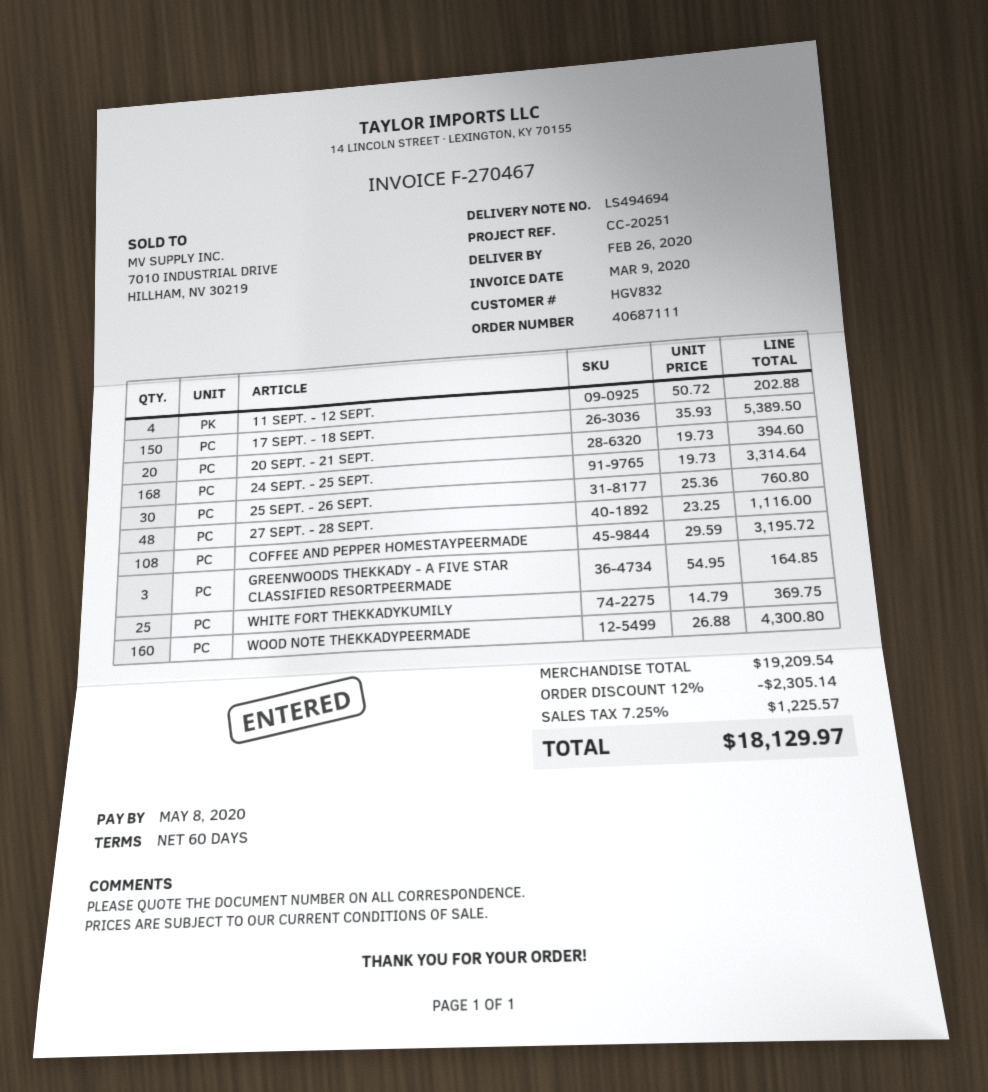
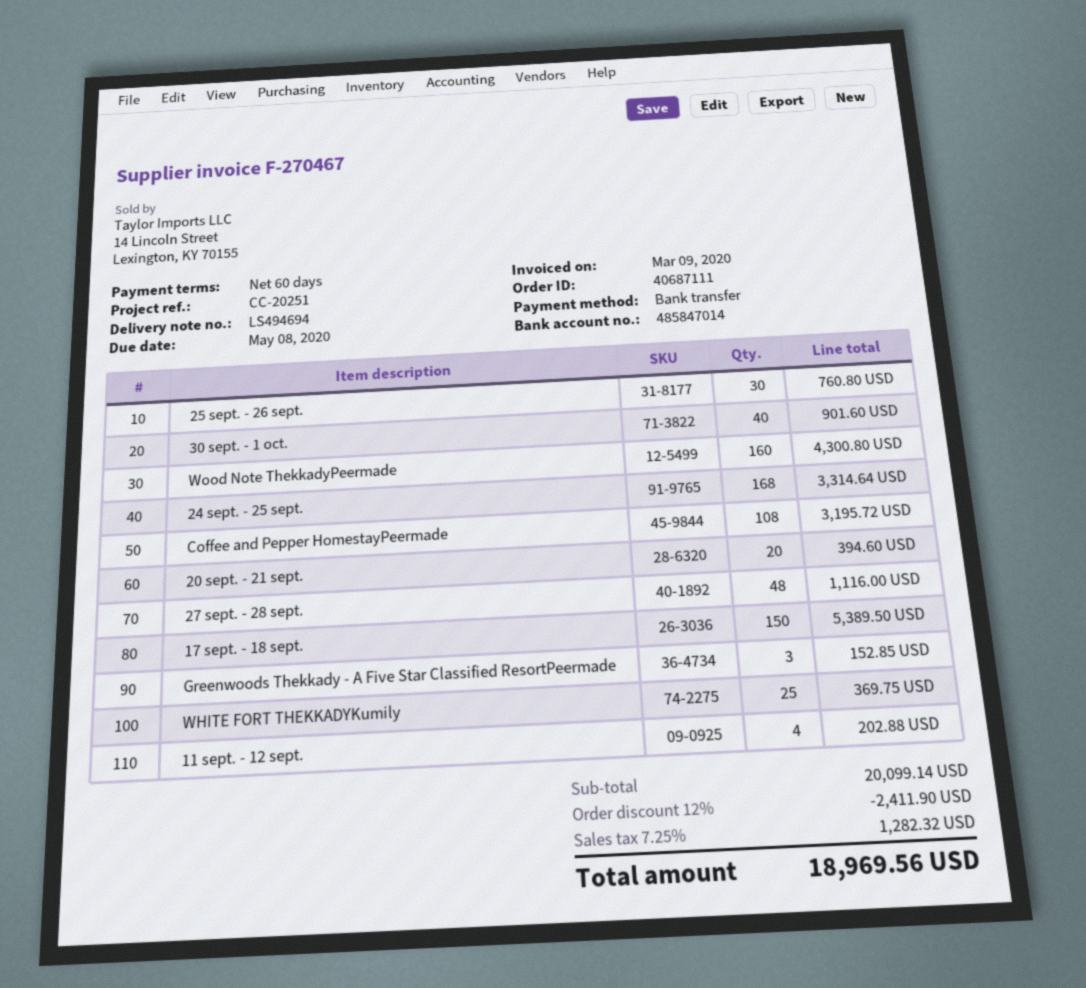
GREENWOODS THEKKADY - A FIVE STAR CLASSIFIED RESORTPEERMADE: 3 for 164.85 -> 3 for 152.85
30 sept. - 1 oct.: none -> 40 for 901.60
subtotal: 19209.54 -> 20099.14
discount: 12% = 2305.14 -> 12% = 2411.90
tax: 7.25% = 1225.57 -> 7.25% = 1282.32
total: 18129.97 -> 18969.56

